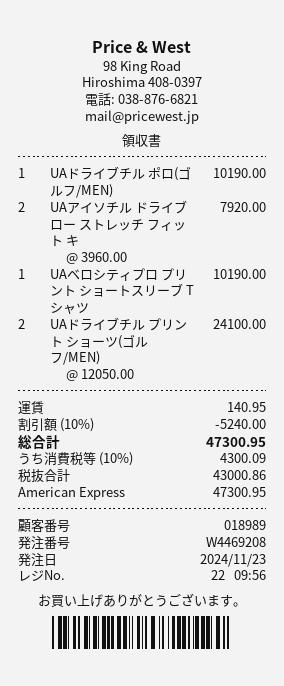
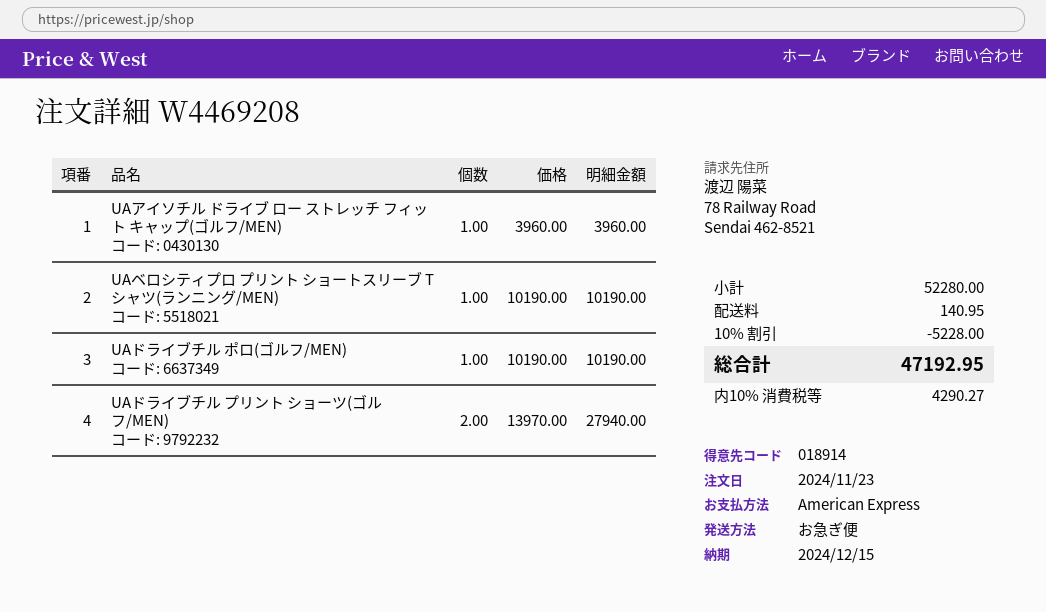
customer number: 018989 -> 018914
UAアイソチル ドライブ ロー ストレッチ フィット キ: 2 x 3960.00 = 7920.00 -> 1 x 3960.00 = 3960.00
UAドライブチル プリント ショーツ(ゴルフ/MEN): 2 x 12050.00 = 24100.00 -> 2 x 13970.00 = 27940.00
discount: 10% = 5240.00 -> 10% = 5228.00
tax: 10% = 4300.09 -> 10% = 4290.27
total: 47300.95 -> 47192.95

